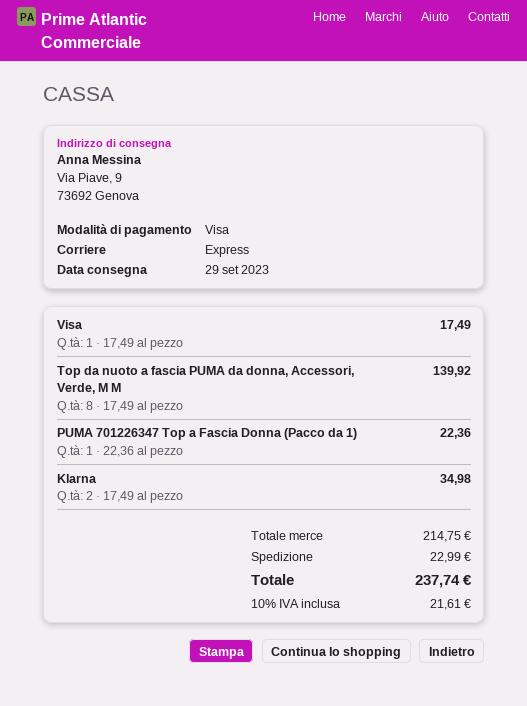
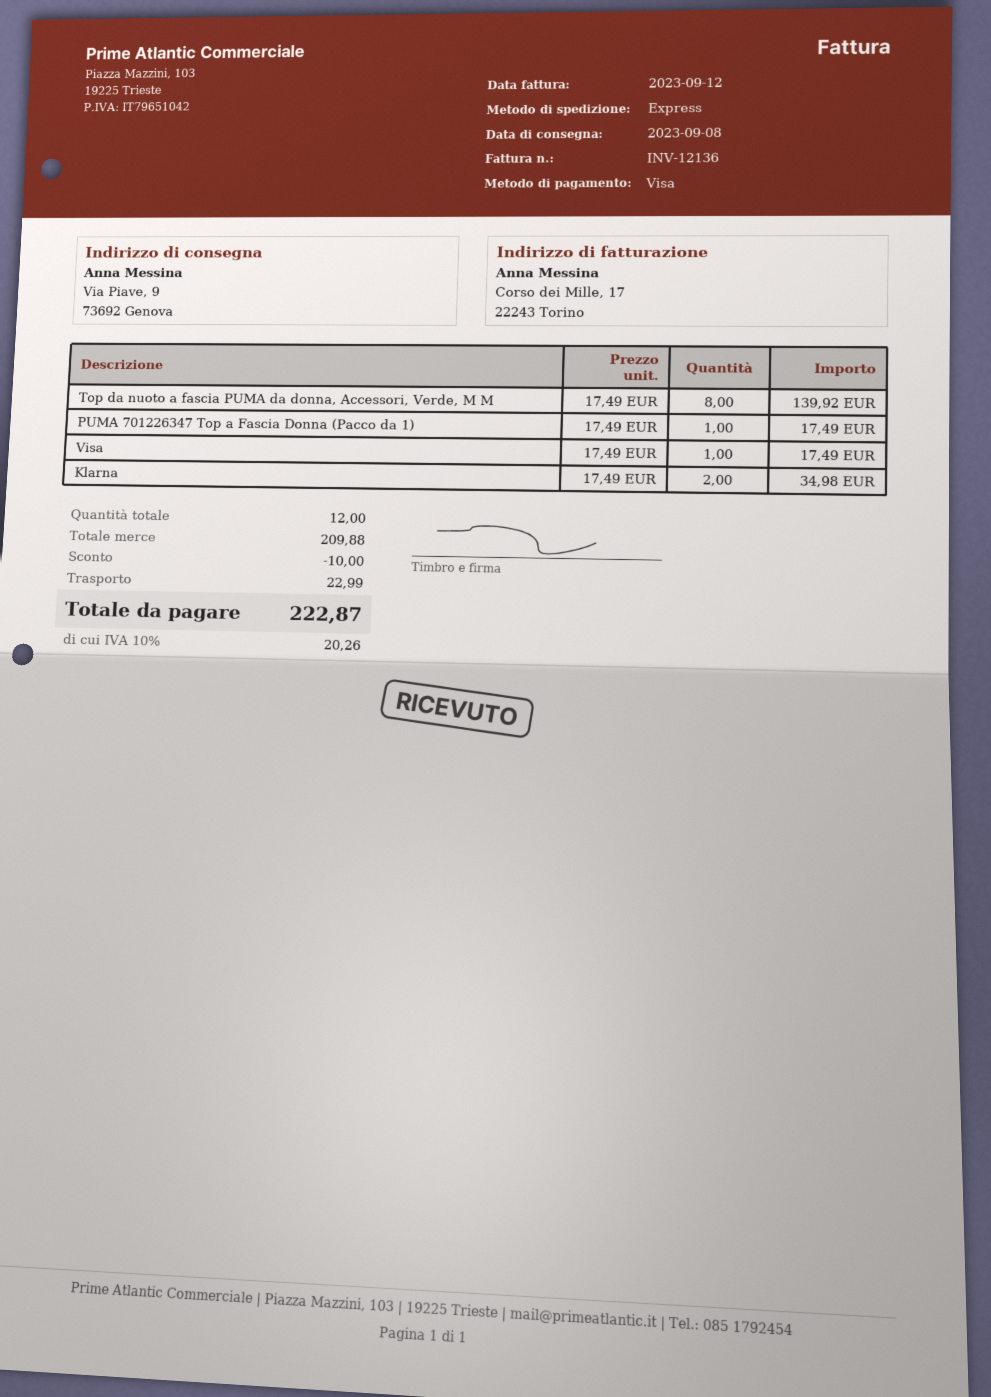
delivery date: 2023-09-29 -> 2023-09-08
PUMA 701226347 Top a Fascia Donna (Pacco da 1): 1 x 22.36 = 22.36 -> 1 x 17.49 = 17.49
subtotal: 214.75 -> 209.88
discount: none -> 10.00
tax: 10% = 21.61 -> 10% = 20.26
total: 237.74 -> 222.87

